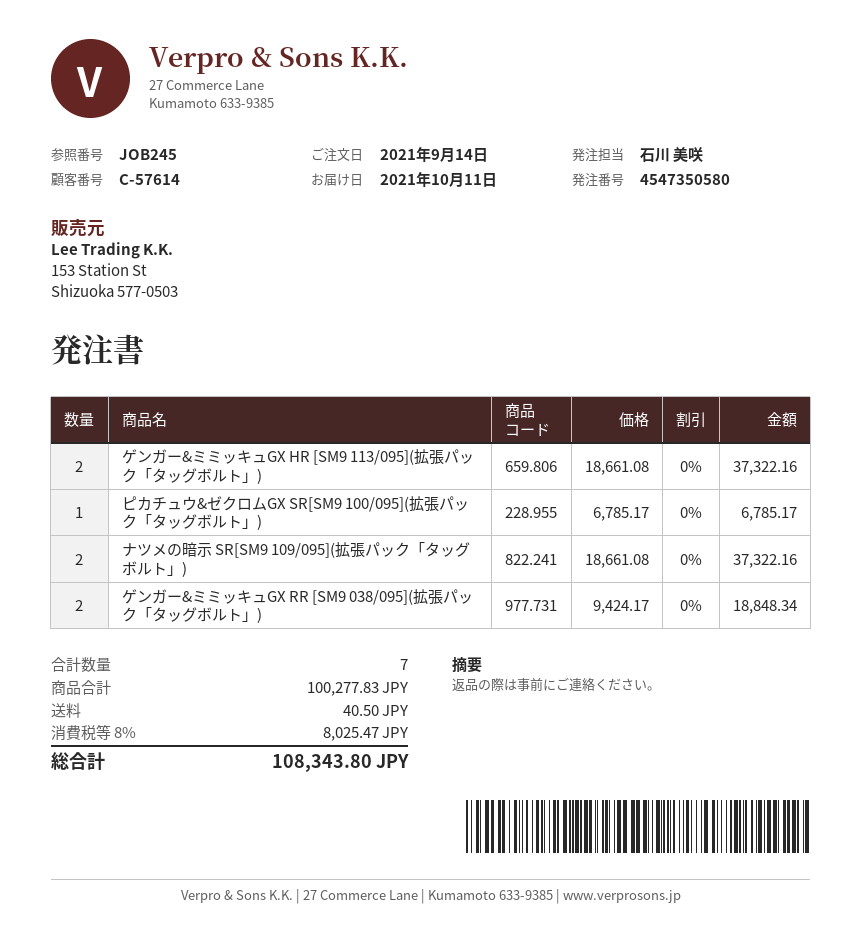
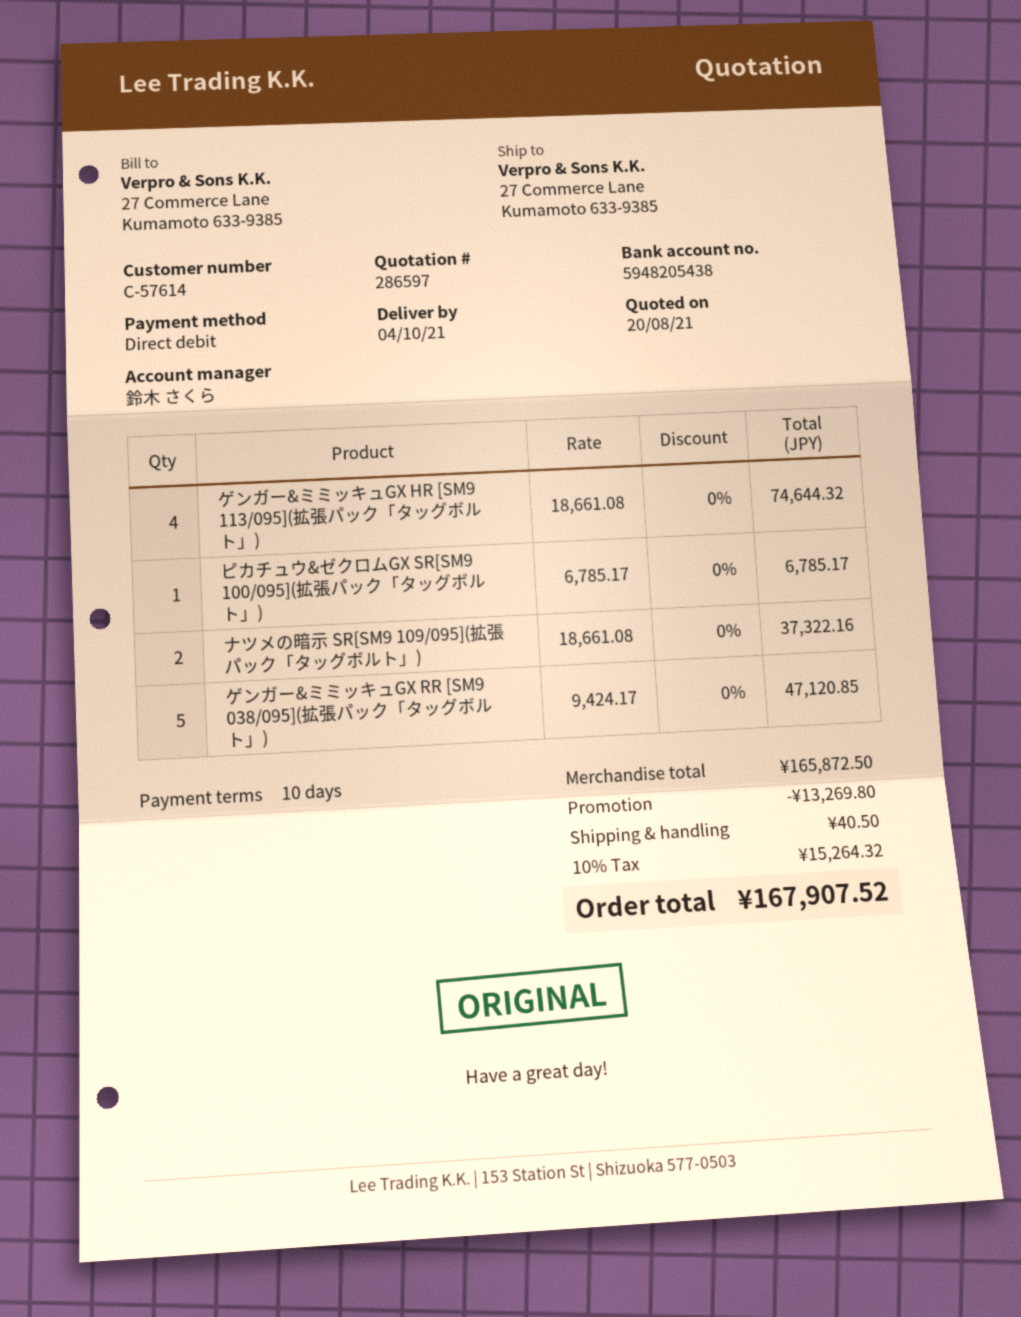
delivery date: 2021-10-11 -> 2021-10-04
ゲンガー&ミミッキュGX HR [SM9 113/095](拡張パック「タッグボルト」): 2 x 18661.08 = 37322.16 -> 4 x 18661.08 = 74644.32
ゲンガー&ミミッキュGX RR [SM9 038/095](拡張パック「タッグボルト」): 2 x 9424.17 = 18848.34 -> 5 x 9424.17 = 47120.85
subtotal: 100277.83 -> 165872.50
discount: none -> 13269.80
tax: 8% = 8025.47 -> 10% = 15264.32
total: 108343.80 -> 167907.52

